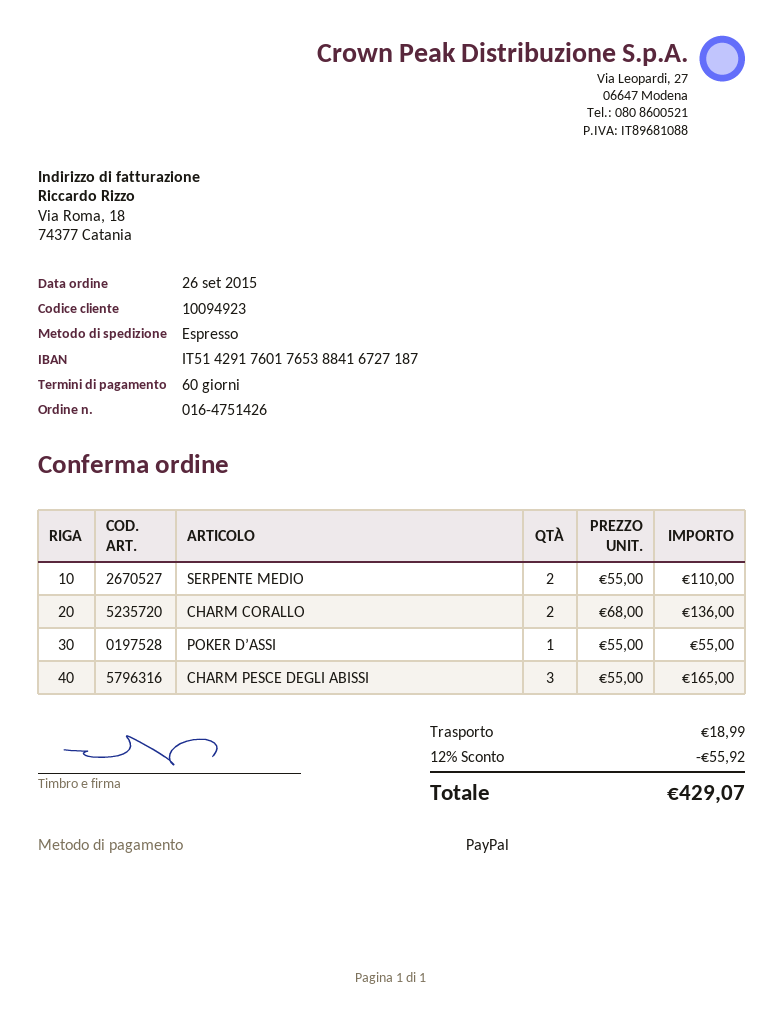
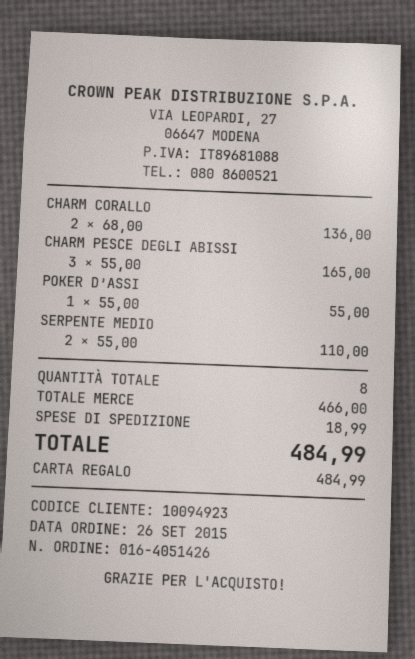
order number: 016-4751426 -> 016-4051426
payment method: PayPal -> gift card
discount: 12% = 55.92 -> none
total: 429.07 -> 484.99

